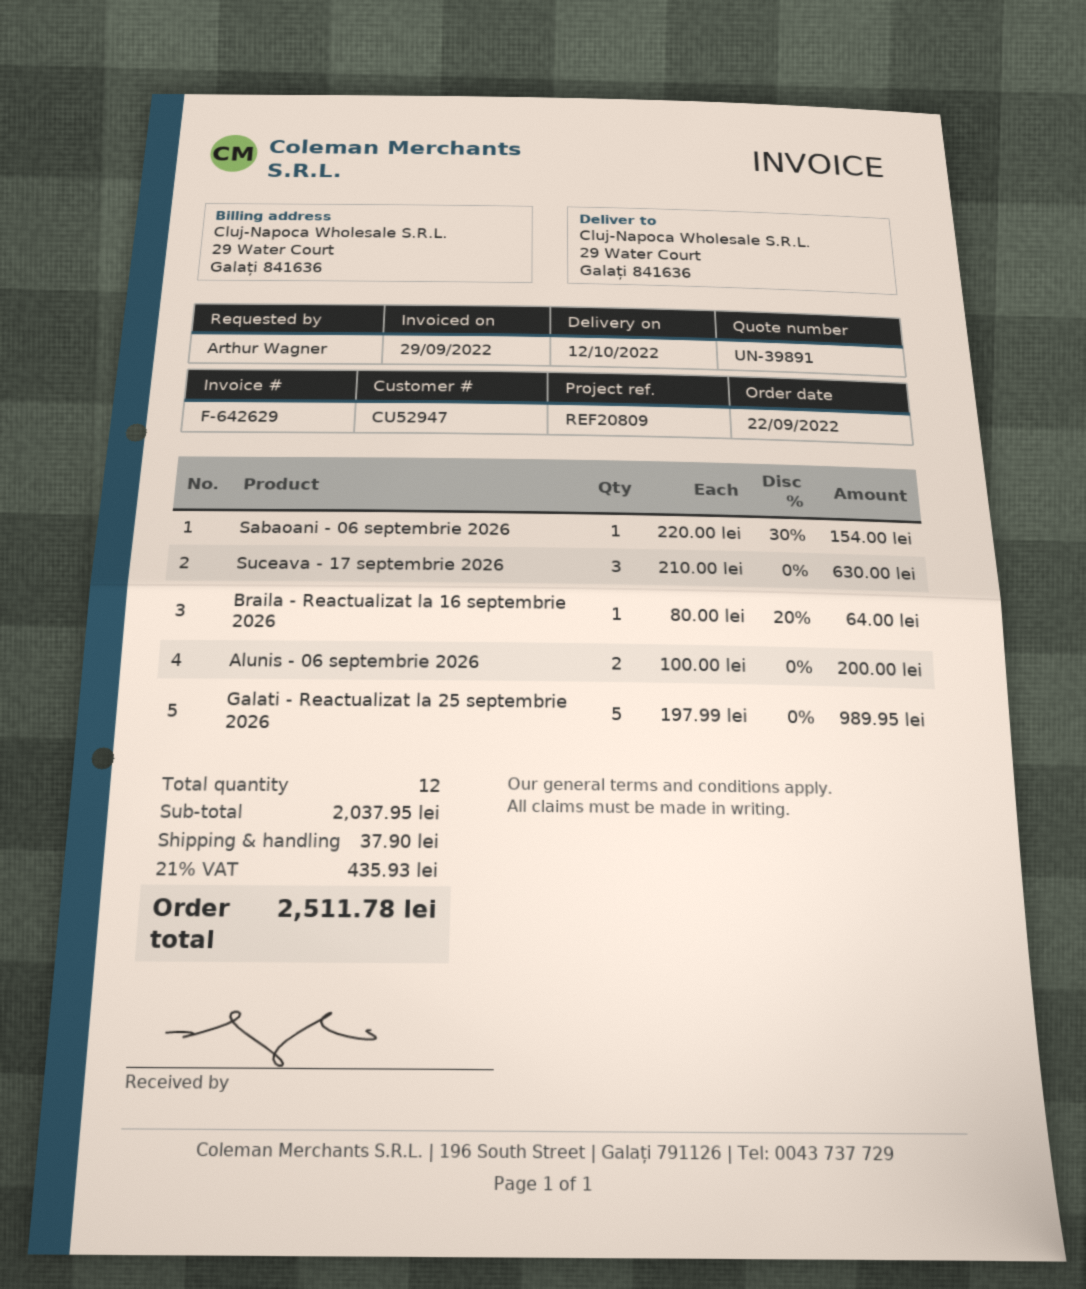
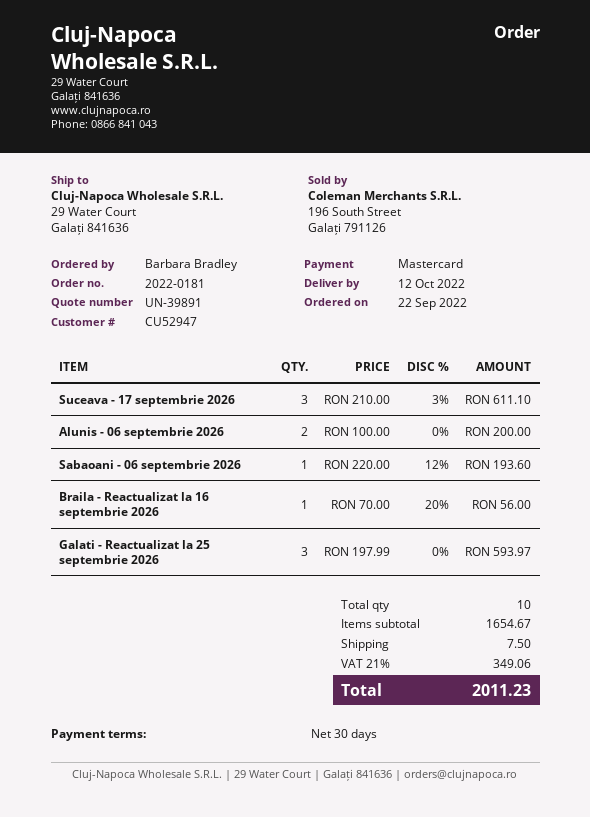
ordered by: Arthur Wagner -> Barbara Bradley
Sabaoani - 06 septembrie 2026: 1 x 220.00 - 30% = 154.00 -> 1 x 220.00 - 12% = 193.60
Suceava - 17 septembrie 2026: 3 x 210.00 = 630.00 -> 3 x 210.00 - 3% = 611.10
Braila - Reactualizat la 16 septembrie 2026: 1 x 80.00 - 20% = 64.00 -> 1 x 70.00 - 20% = 56.00
Galati - Reactualizat la 25 septembrie 2026: 5 x 197.99 = 989.95 -> 3 x 197.99 = 593.97
total quantity: 12 -> 10
subtotal: 2037.95 -> 1654.67
shipping: 37.90 -> 7.50
tax: 21% = 435.93 -> 21% = 349.06
total: 2511.78 -> 2011.23

